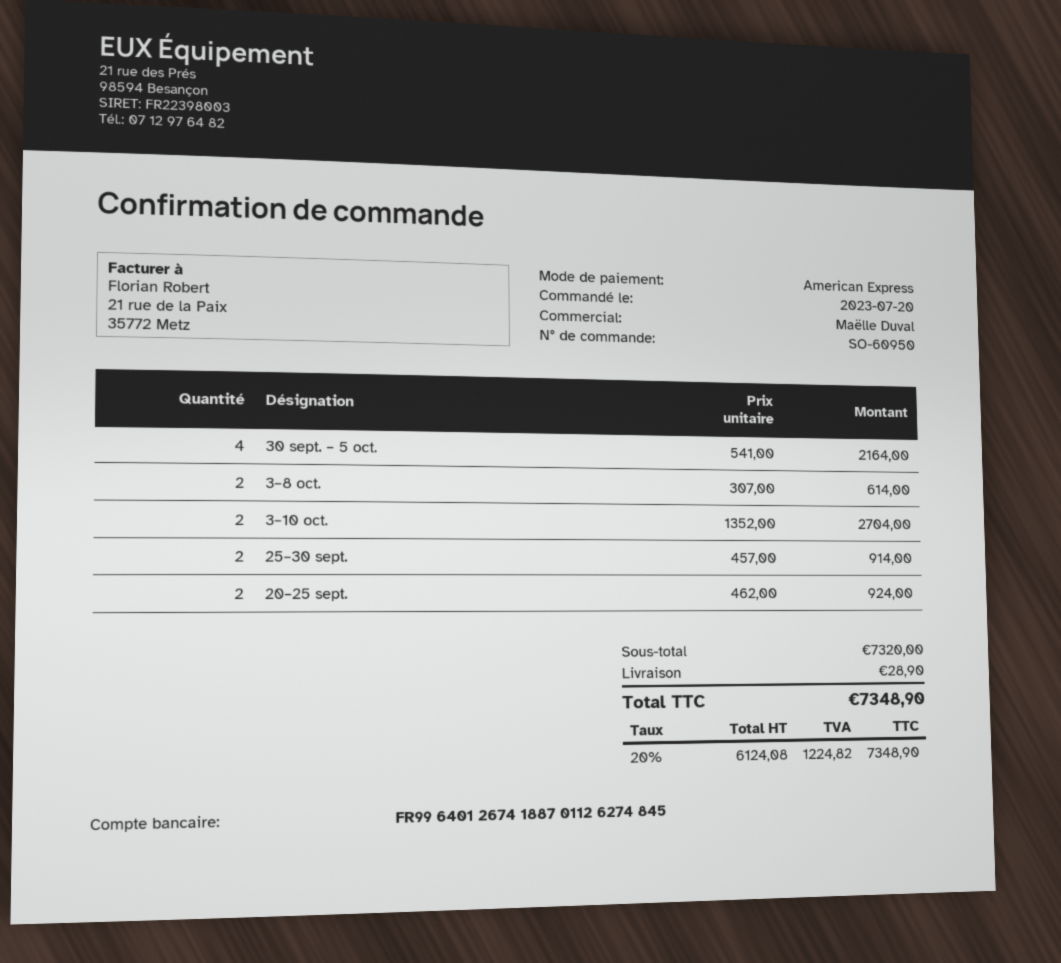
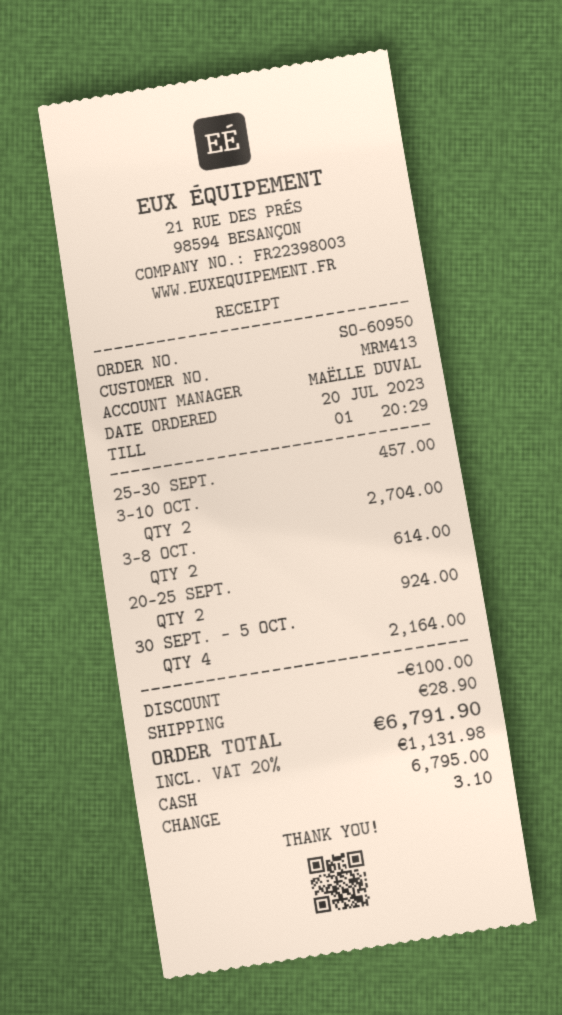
payment method: American Express -> cash
25–30 sept.: 2 for 914.00 -> 1 for 457.00
discount: none -> 100.00
tax: 20% = 1224.82 -> 20% = 1131.98
total: 7348.90 -> 6791.90

